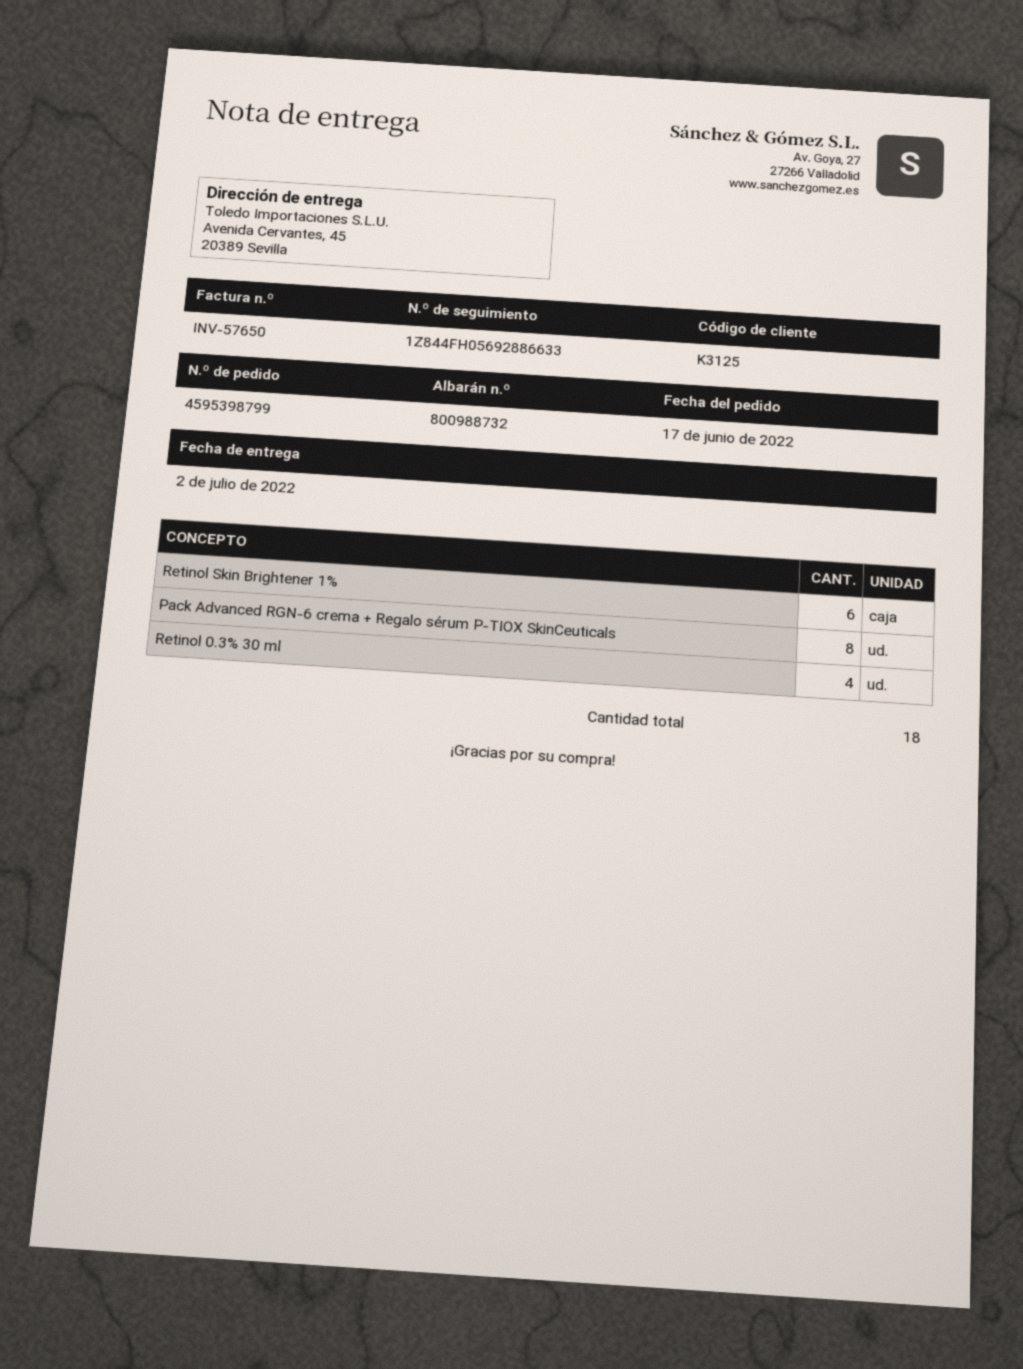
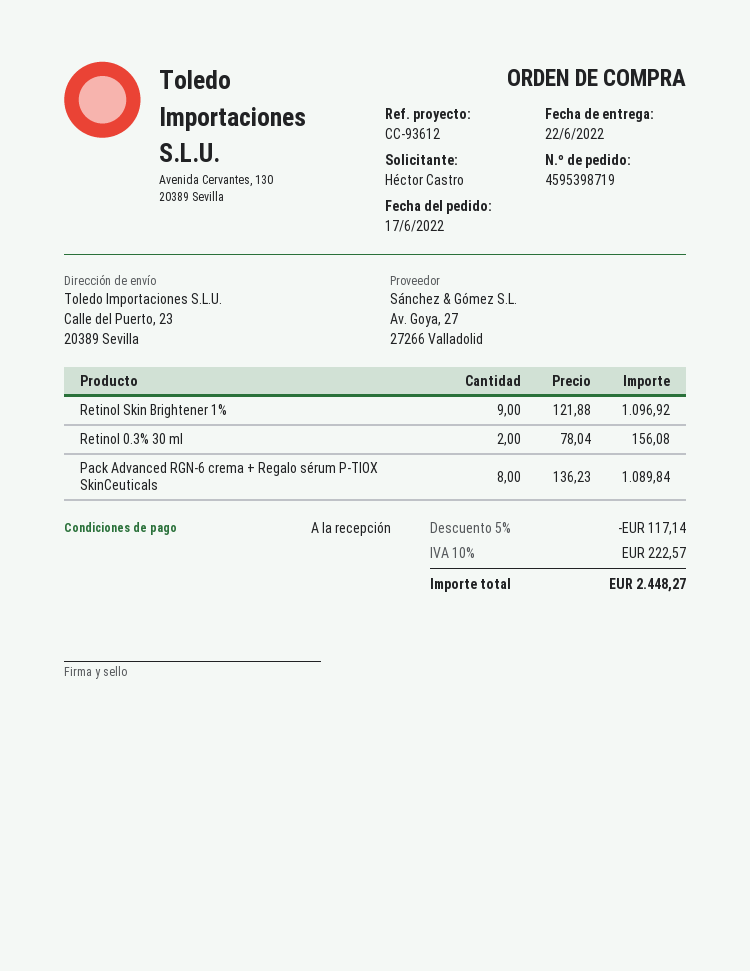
order number: 4595398799 -> 4595398719
delivery date: 2022-07-02 -> 2022-06-22
ship to: Avenida Cervantes, 45, 20389 Sevilla -> Calle del Puerto, 23, 20389 Sevilla
Retinol Skin Brightener 1%: 6 -> 9
Retinol 0.3% 30 ml: 4 -> 2

